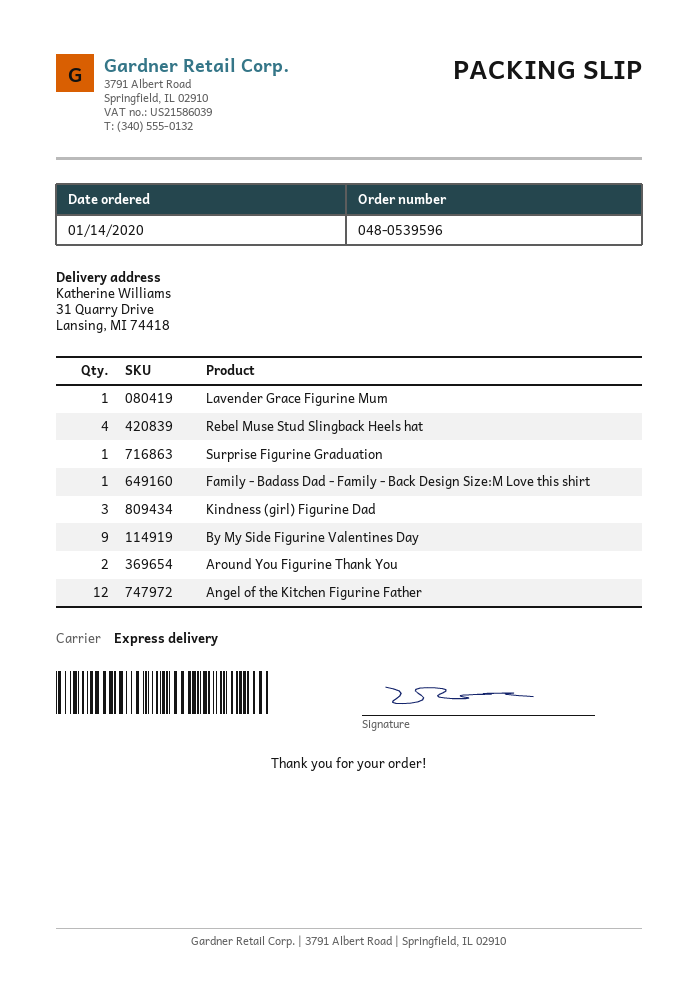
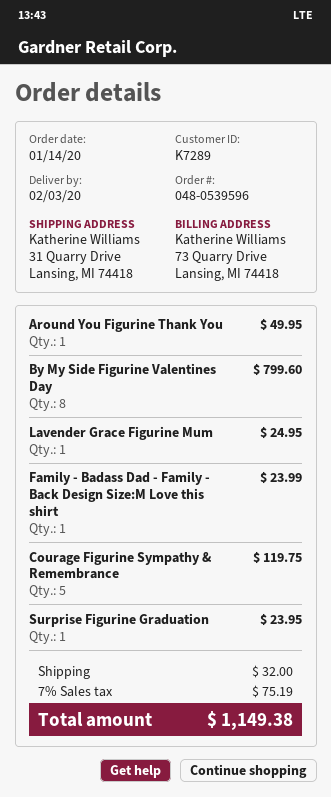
Rebel Muse Stud Slingback Heels hat: 4 -> none
Kindness (girl) Figurine Dad: 3 -> none
By My Side Figurine Valentines Day: 9 -> 8
Around You Figurine Thank You: 2 -> 1
Angel of the Kitchen Figurine Father: 12 -> none
Courage Figurine Sympathy & Remembrance: none -> 5

